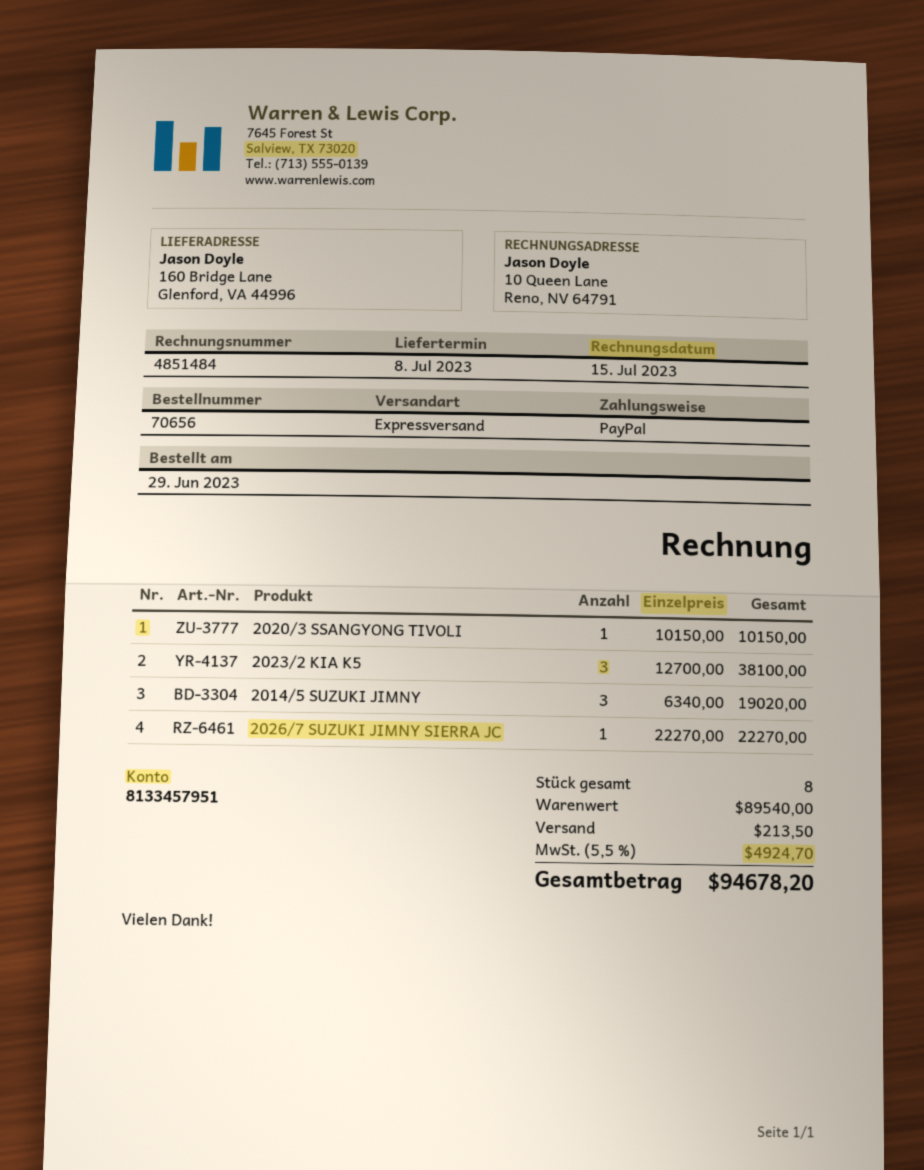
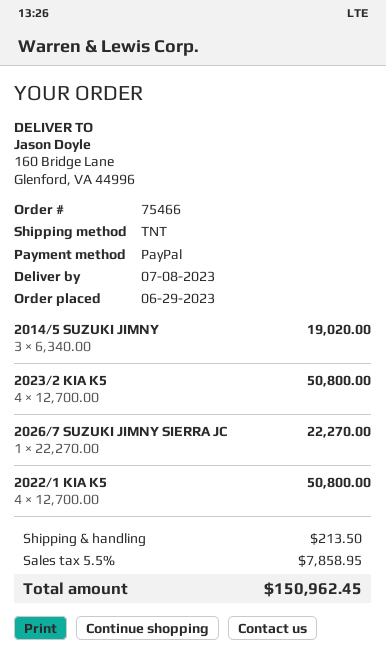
order number: 70656 -> 75466
shipping method: express -> TNT
2020/3 SSANGYONG TIVOLI: 1 x 10150.00 = 10150.00 -> none
2023/2 KIA K5: 3 x 12700.00 = 38100.00 -> 4 x 12700.00 = 50800.00
2022/1 KIA K5: none -> 4 x 12700.00 = 50800.00
tax: 5.5% = 4924.70 -> 5.5% = 7858.95
total: 94678.20 -> 150962.45

